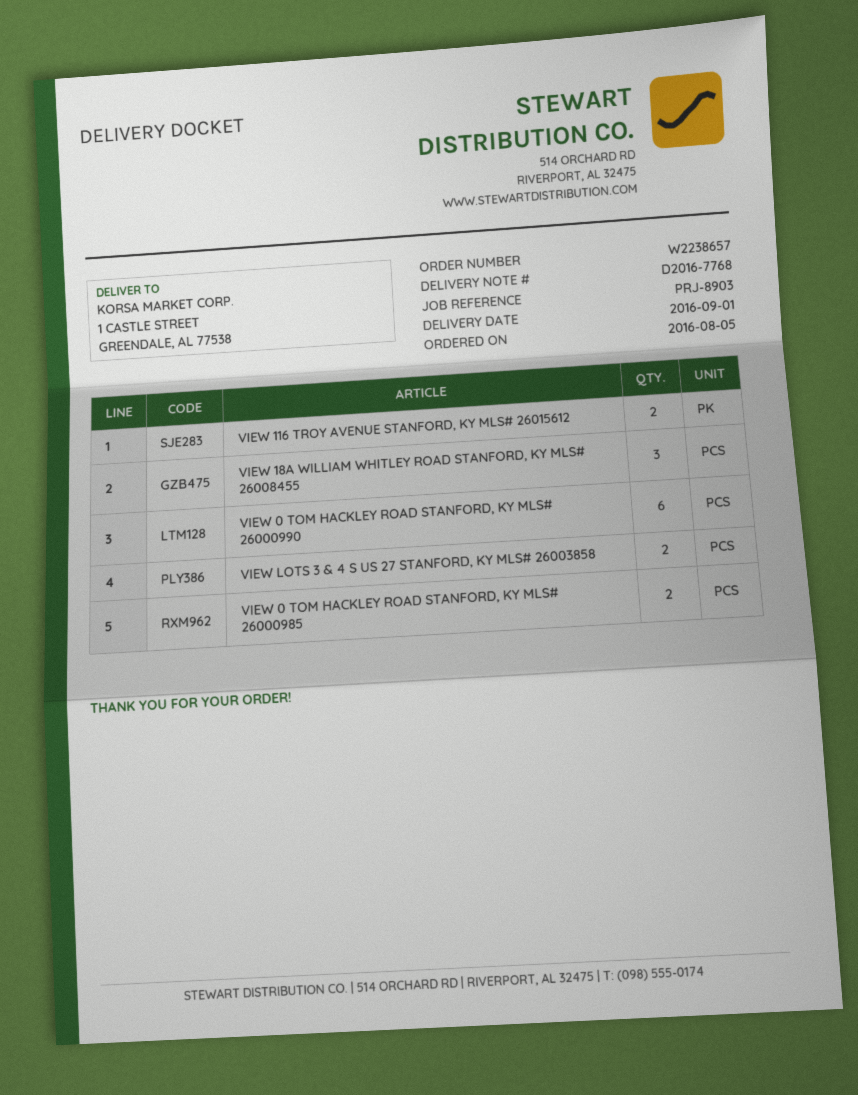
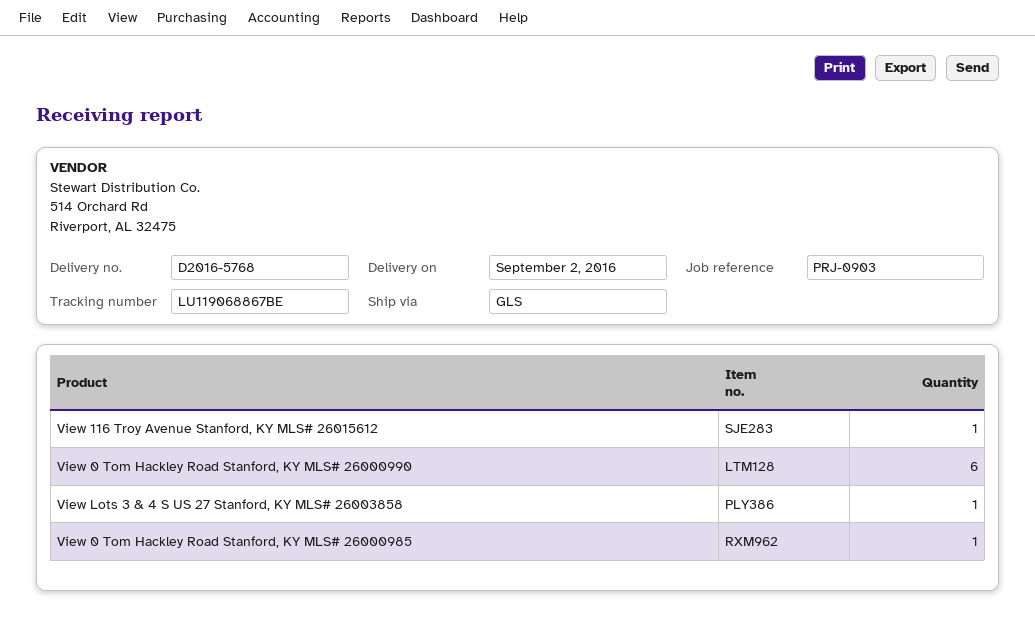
delivery note number: D2016-7768 -> D2016-5768
delivery date: 2016-09-01 -> 2016-09-02
reference: PRJ-8903 -> PRJ-0903
VIEW 116 TROY AVENUE STANFORD, KY MLS# 26015612: 2 -> 1
VIEW 18A WILLIAM WHITLEY ROAD STANFORD, KY MLS# 26008455: 3 -> none
VIEW LOTS 3 & 4 S US 27 STANFORD, KY MLS# 26003858: 2 -> 1
VIEW 0 TOM HACKLEY ROAD STANFORD, KY MLS# 26000985: 2 -> 1

